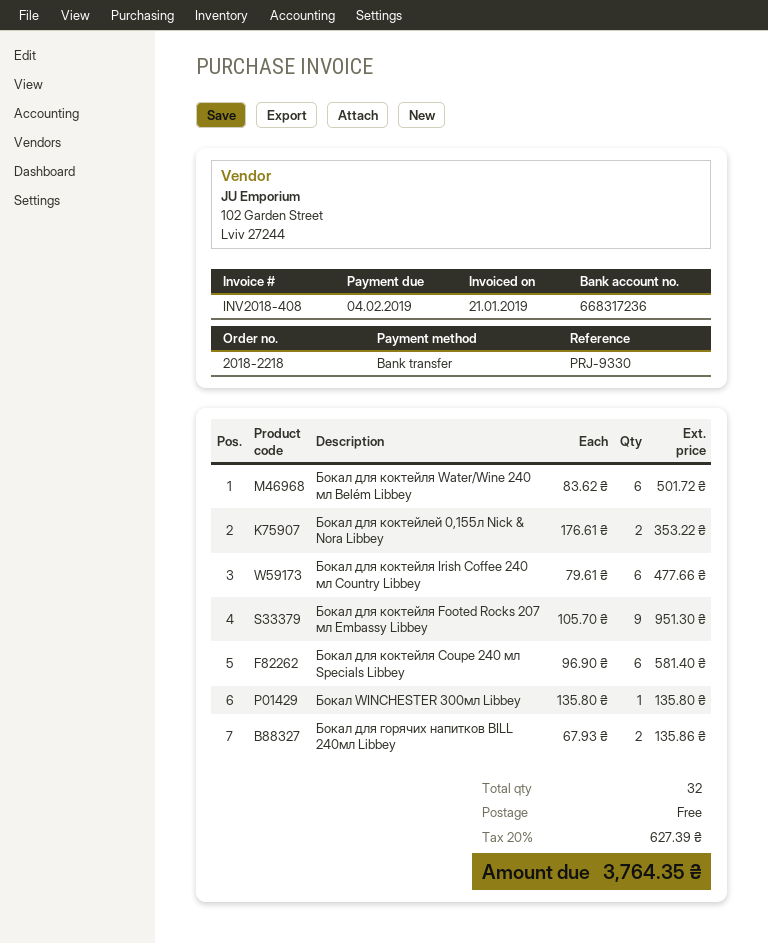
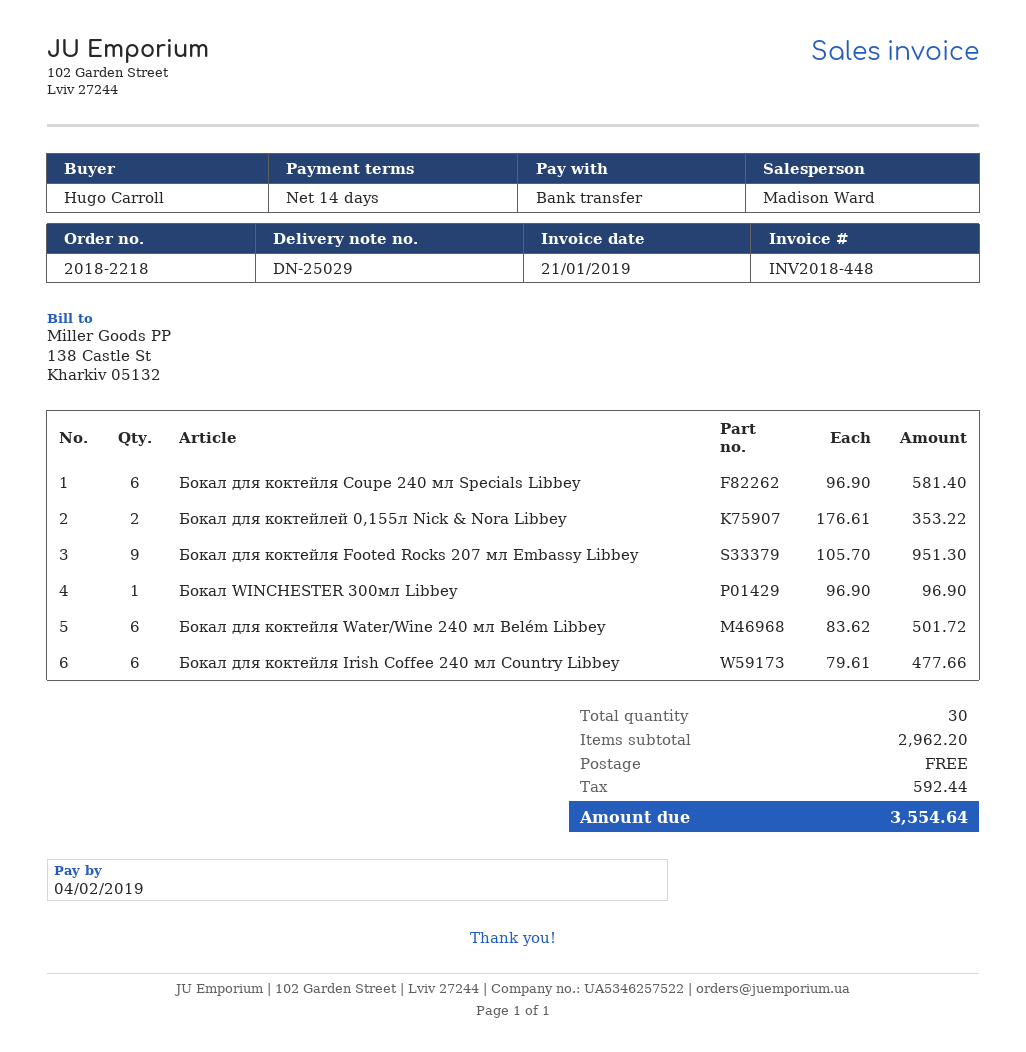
invoice number: INV2018-408 -> INV2018-448
Бокал WINCHESTER 300мл Libbey: 1 x 135.80 = 135.80 -> 1 x 96.90 = 96.90
Бокал для горячих напитков BILL 240мл Libbey: 2 x 67.93 = 135.86 -> none
total quantity: 32 -> 30
tax: 627.39 -> 592.44
total: 3764.35 -> 3554.64

